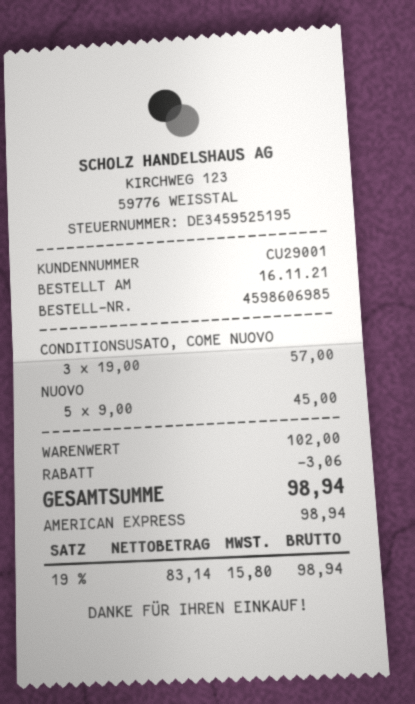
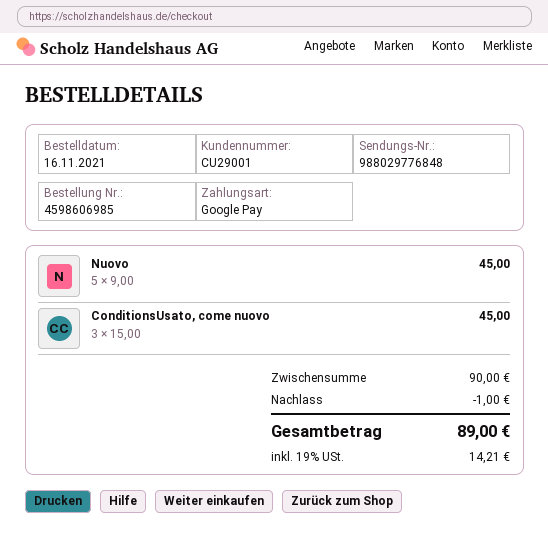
payment method: American Express -> Google Pay
CONDITIONSUSATO, COME NUOVO: 3 x 19.00 = 57.00 -> 3 x 15.00 = 45.00
subtotal: 102.00 -> 90.00
discount: 3.06 -> 1.00
tax: 19% = 15.80 -> 19% = 14.21
total: 98.94 -> 89.00

